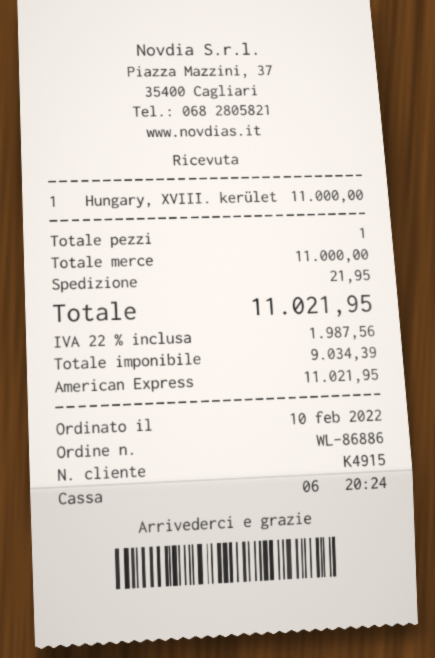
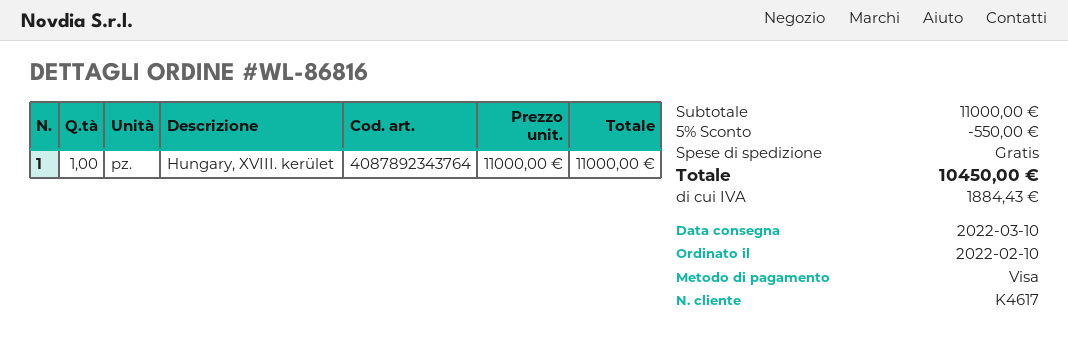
order number: WL-86886 -> WL-86816
customer number: K4915 -> K4617
payment method: American Express -> Visa
discount: none -> 5% = 550.00
shipping: 21.95 -> 0.00
tax: 1987.56 -> 1884.43
total: 11021.95 -> 10450.00

